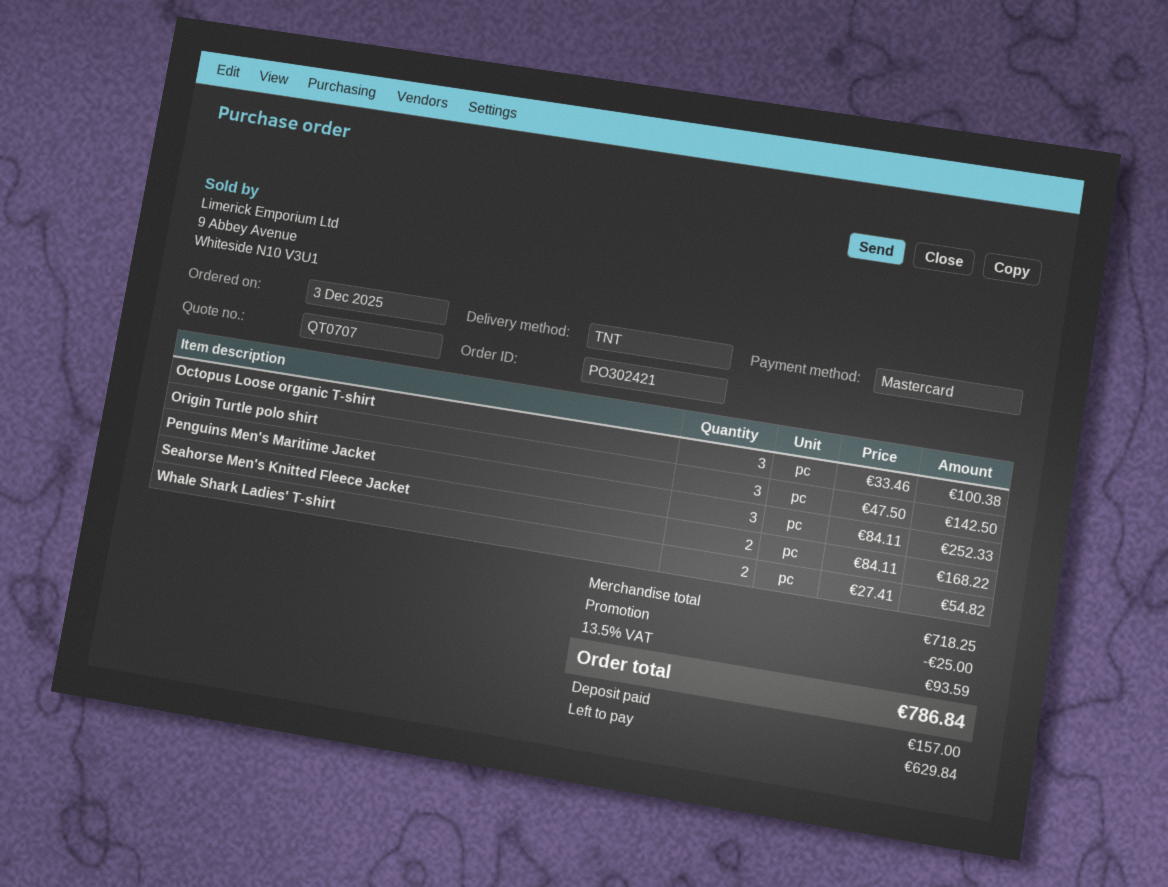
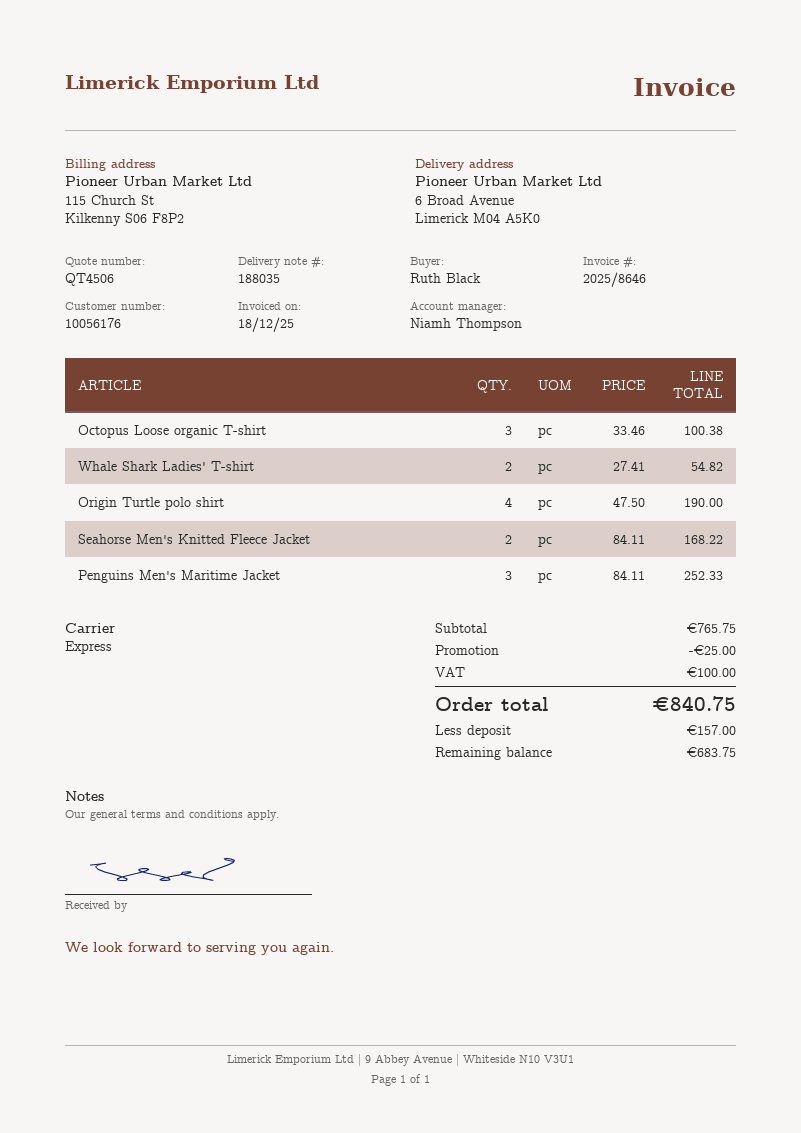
quote number: QT0707 -> QT4506
shipping method: TNT -> express
Origin Turtle polo shirt: 3 x 47.50 = 142.50 -> 4 x 47.50 = 190.00
subtotal: 718.25 -> 765.75
tax: 93.59 -> 100.00
total: 786.84 -> 840.75
balance: 629.84 -> 683.75

